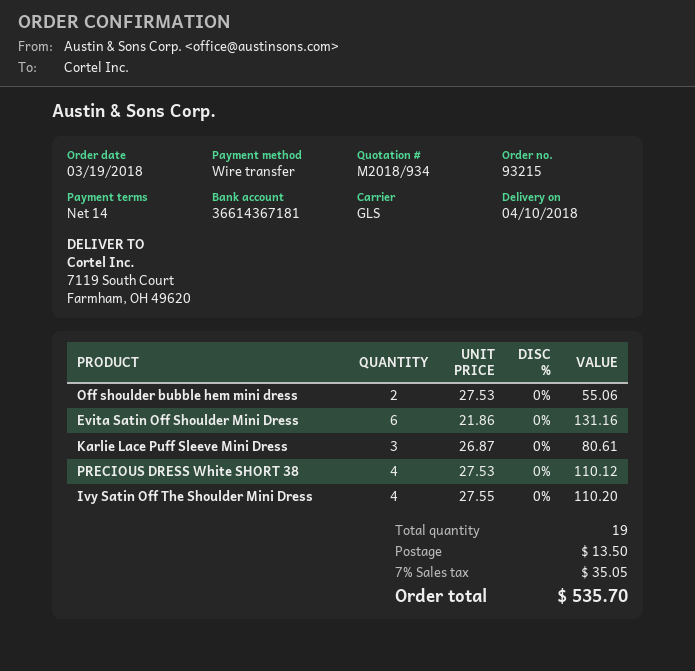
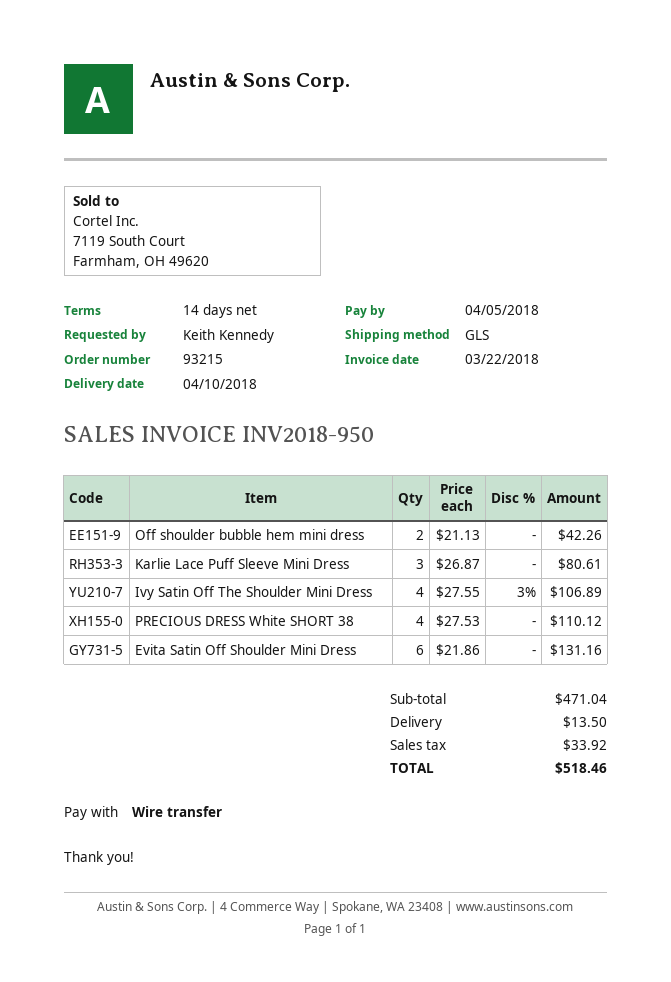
Off shoulder bubble hem mini dress: 2 x 27.53 = 55.06 -> 2 x 21.13 = 42.26
Ivy Satin Off The Shoulder Mini Dress: 4 x 27.55 = 110.20 -> 4 x 27.55 - 3% = 106.89
tax: 35.05 -> 33.92
total: 535.70 -> 518.46

